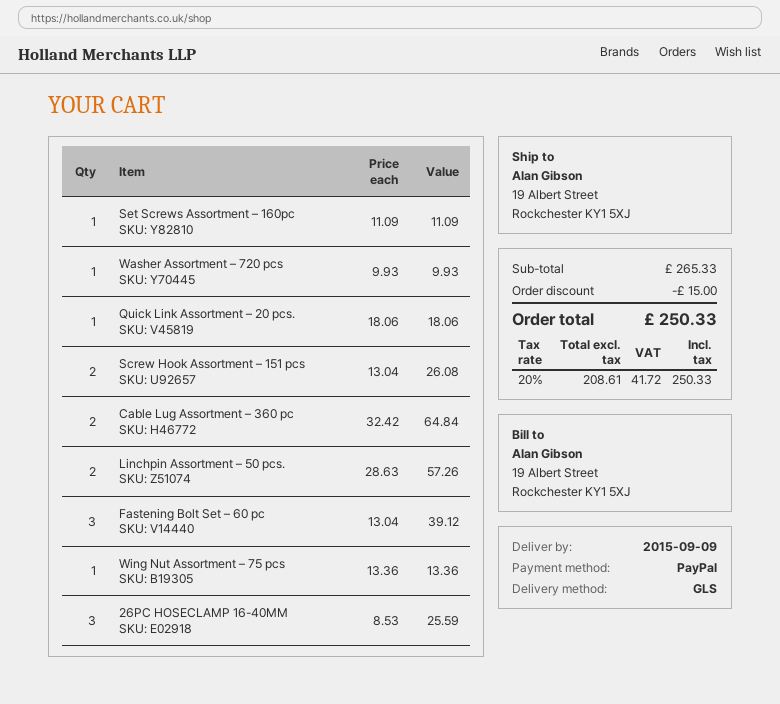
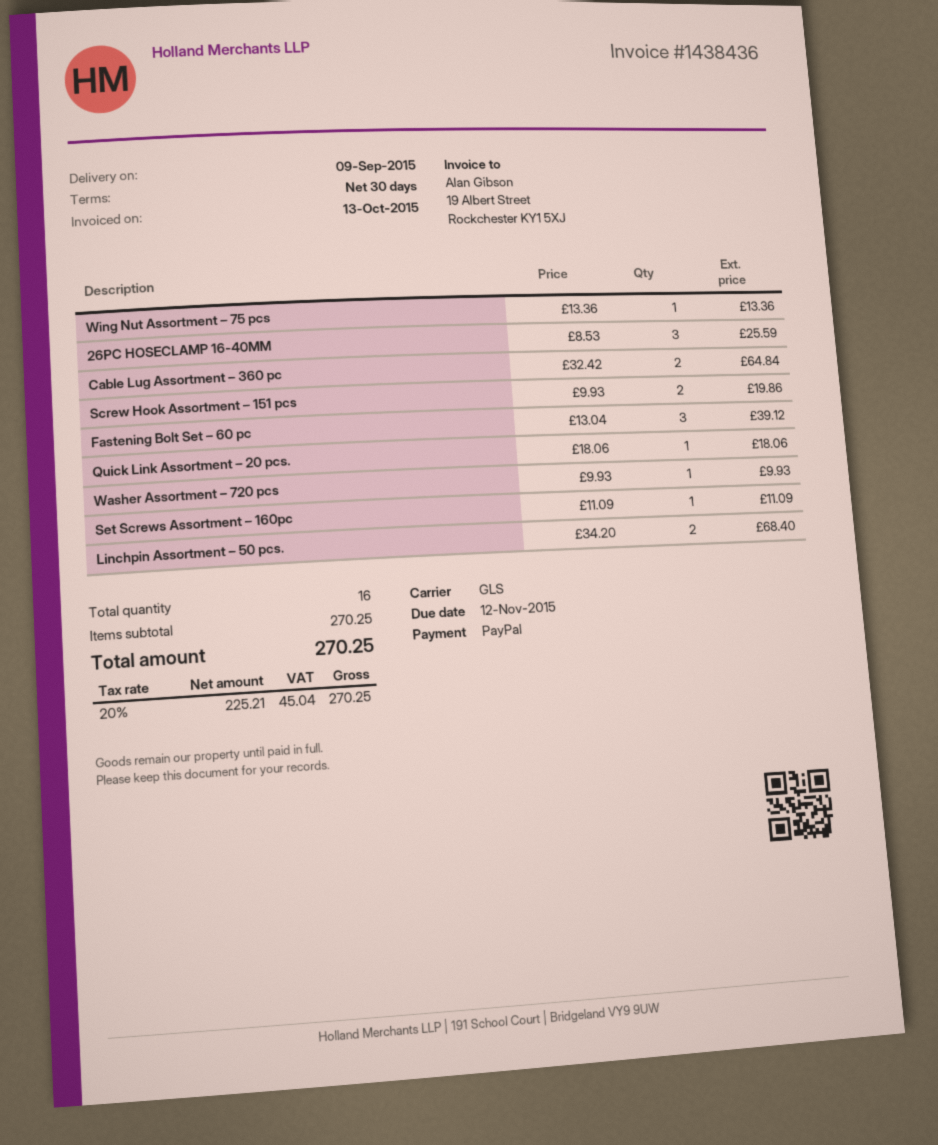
Screw Hook Assortment – 151 pcs: 2 x 13.04 = 26.08 -> 2 x 9.93 = 19.86
Linchpin Assortment – 50 pcs.: 2 x 28.63 = 57.26 -> 2 x 34.20 = 68.40
subtotal: 265.33 -> 270.25
discount: 15.00 -> none
net: 208.61 -> 225.21
tax: 20% = 41.72 -> 20% = 45.04
total: 250.33 -> 270.25

